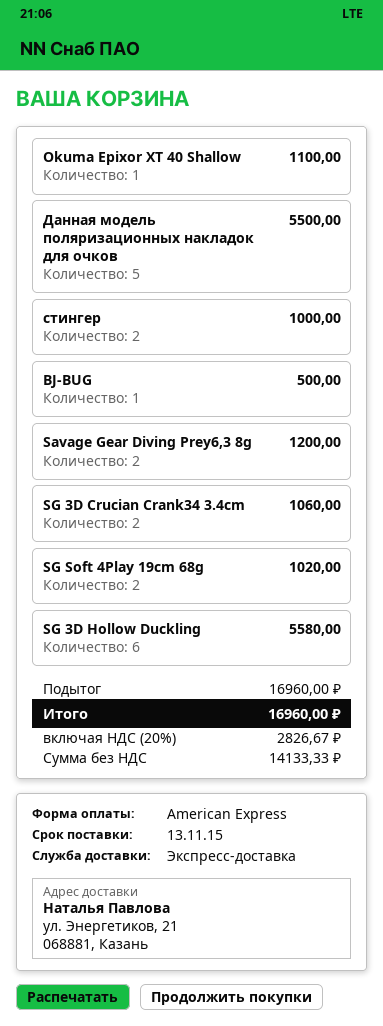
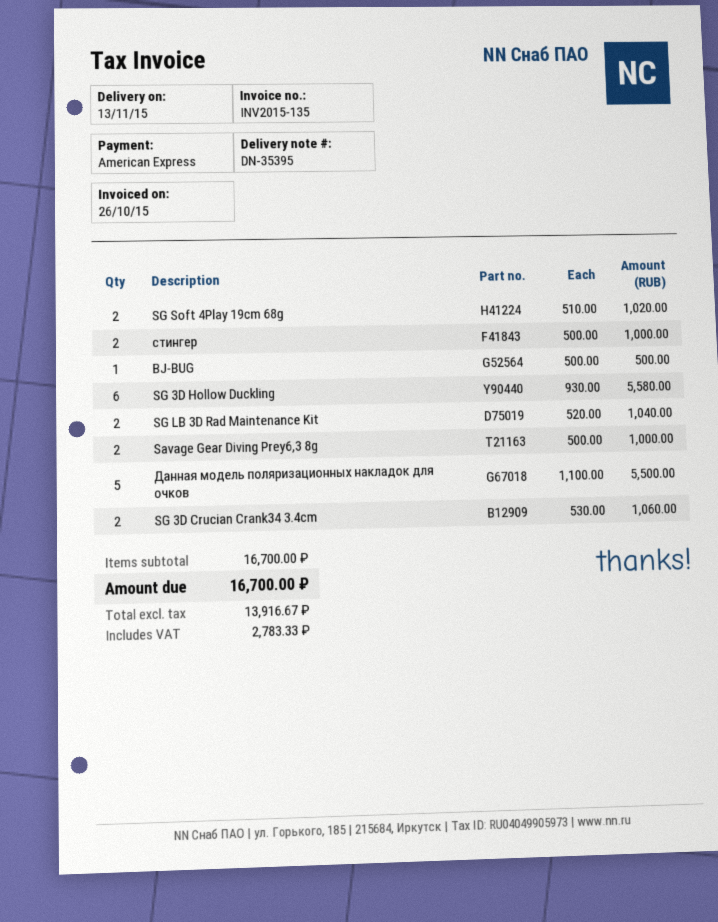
Okuma Epixor XT 40 Shallow: 1 for 1100.00 -> none
Savage Gear Diving Prey6,3 8g: 2 for 1200.00 -> 2 for 1000.00
SG LB 3D Rad Maintenance Kit: none -> 2 for 1040.00
subtotal: 16960.00 -> 16700.00
net: 14133.33 -> 13916.67
tax: 2826.67 -> 2783.33
total: 16960.00 -> 16700.00

